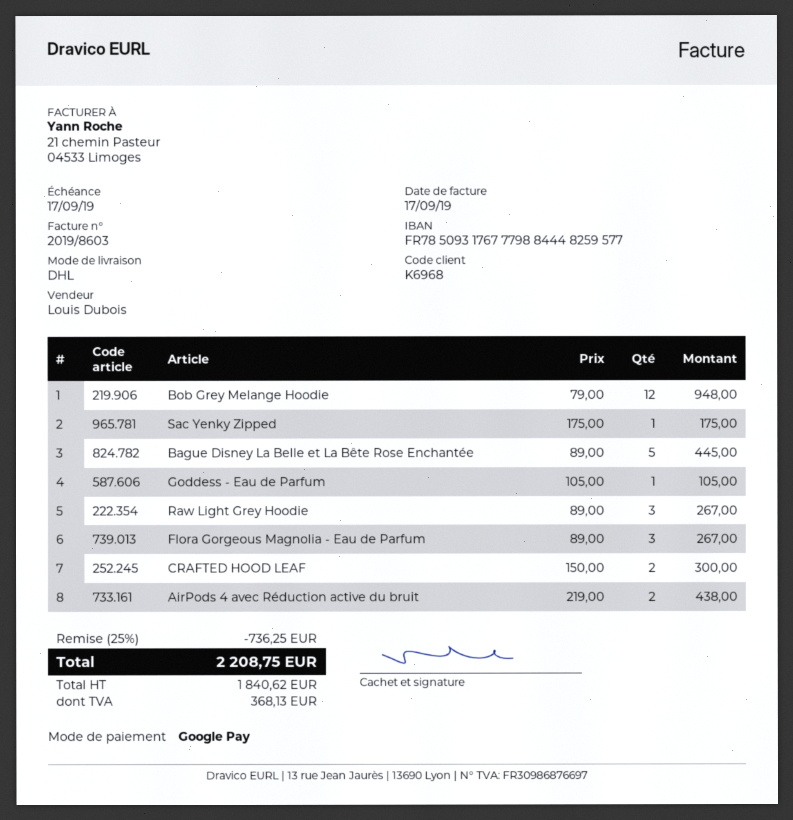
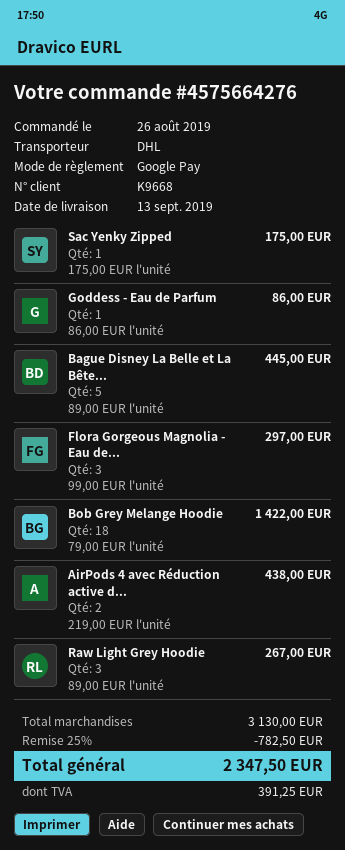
customer number: K6968 -> K9668
Bob Grey Melange Hoodie: 12 x 79.00 = 948.00 -> 18 x 79.00 = 1422.00
Goddess - Eau de Parfum: 1 x 105.00 = 105.00 -> 1 x 86.00 = 86.00
Flora Gorgeous Magnolia - Eau de Parfum: 3 x 89.00 = 267.00 -> 3 x 99.00 = 297.00
CRAFTED HOOD LEAF: 2 x 150.00 = 300.00 -> none
discount: 25% = 736.25 -> 25% = 782.50
tax: 368.13 -> 391.25
total: 2208.75 -> 2347.50

